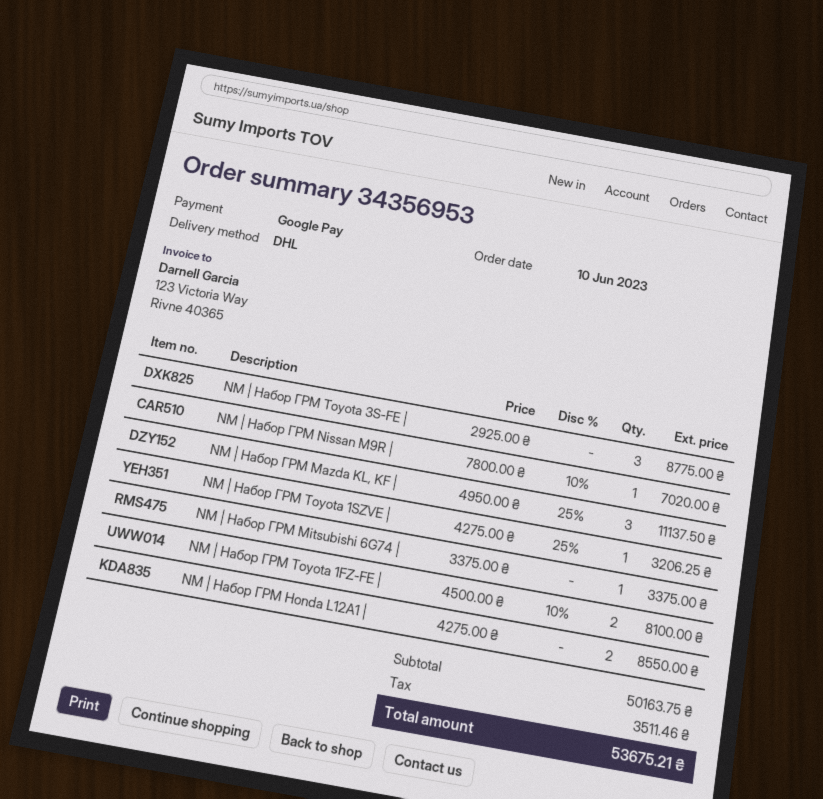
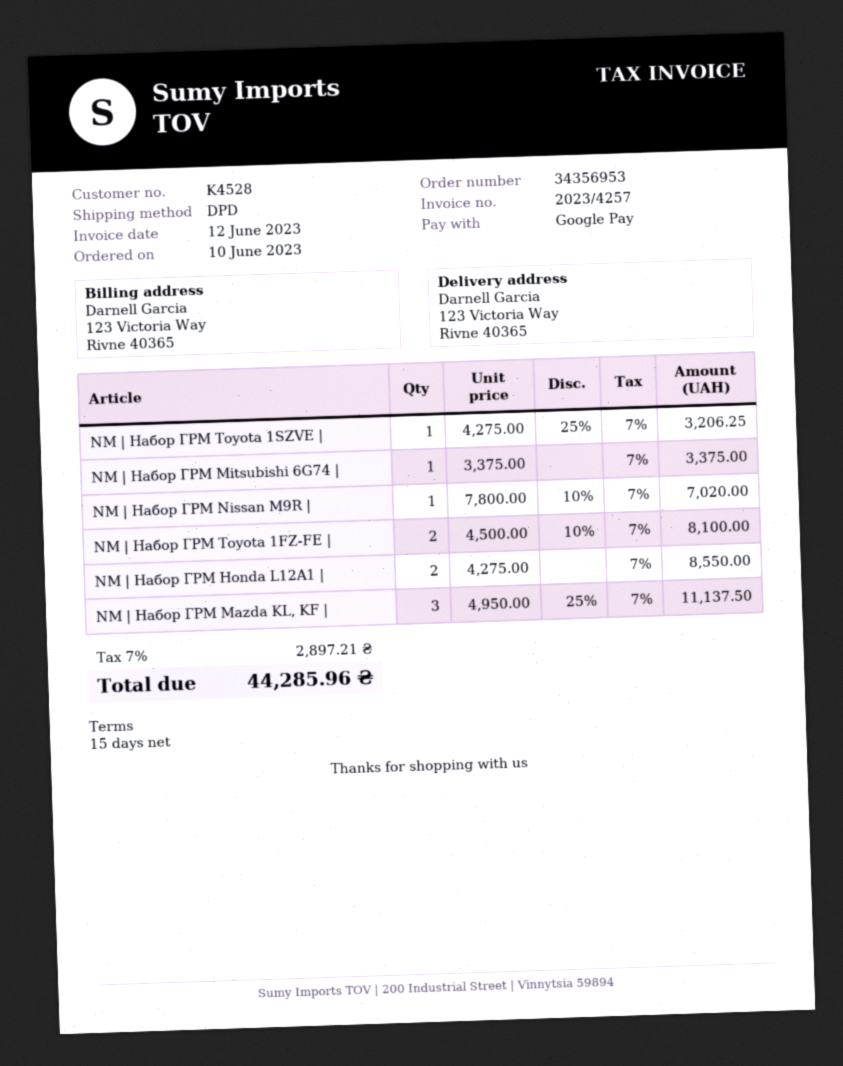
shipping method: DHL -> DPD
NM | Набор ГРМ Toyota 3S-FE |: 3 x 2925.00 = 8775.00 -> none
tax: 3511.46 -> 2897.21
total: 53675.21 -> 44285.96

